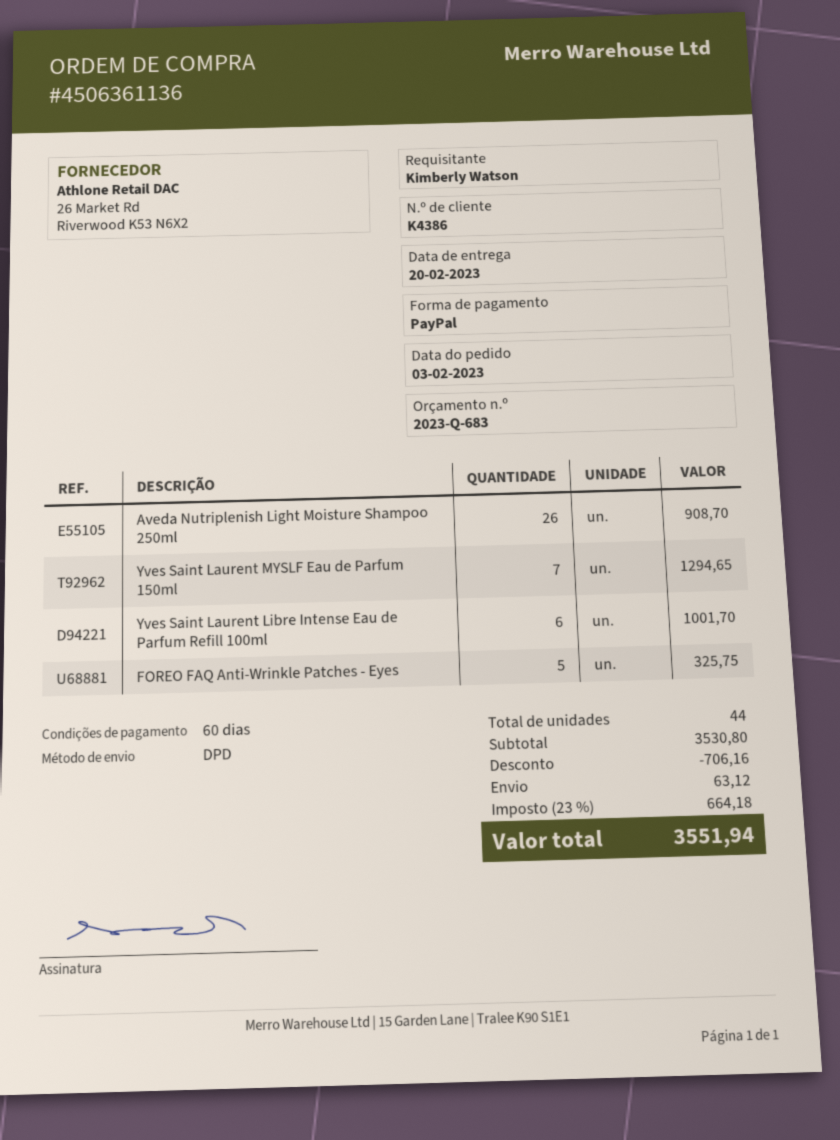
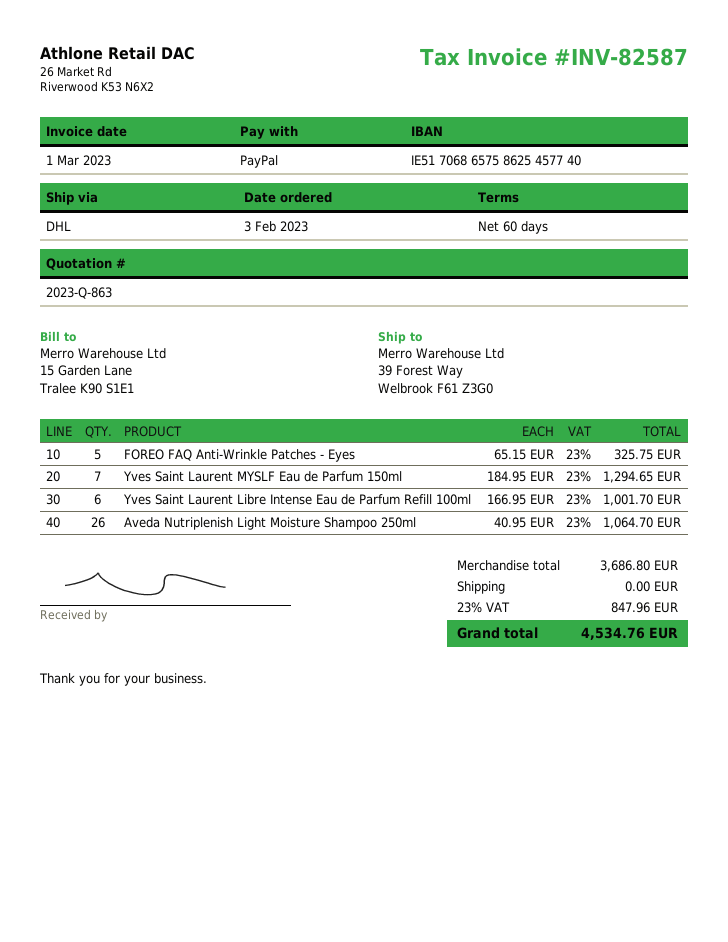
quote number: 2023-Q-683 -> 2023-Q-863
shipping method: DPD -> DHL
Aveda Nutriplenish Light Moisture Shampoo 250ml: 26 for 908.70 -> 26 for 1064.70
subtotal: 3530.80 -> 3686.80
discount: 706.16 -> none
shipping: 63.12 -> 0.00
tax: 23% = 664.18 -> 23% = 847.96
total: 3551.94 -> 4534.76

